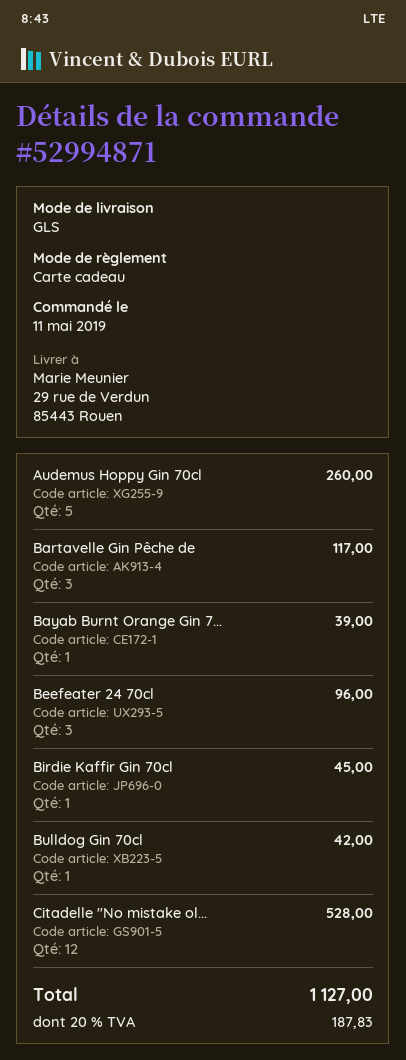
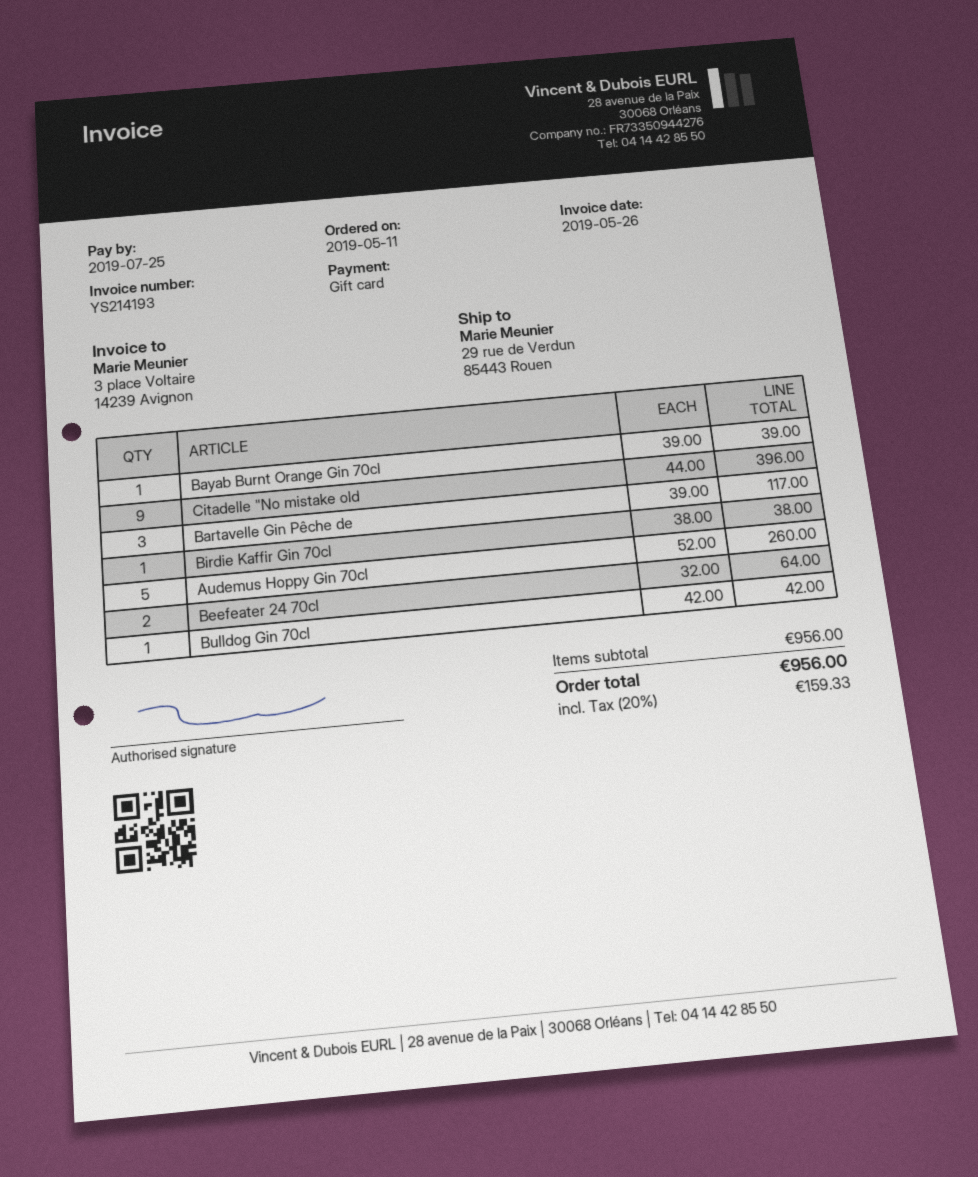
Beefeater 24 70cl: 3 for 96.00 -> 2 for 64.00
Birdie Kaffir Gin 70cl: 1 for 45.00 -> 1 for 38.00
Citadelle "No mistake ol...: 12 for 528.00 -> 9 for 396.00
tax: 20% = 187.83 -> 20% = 159.33
total: 1127.00 -> 956.00

